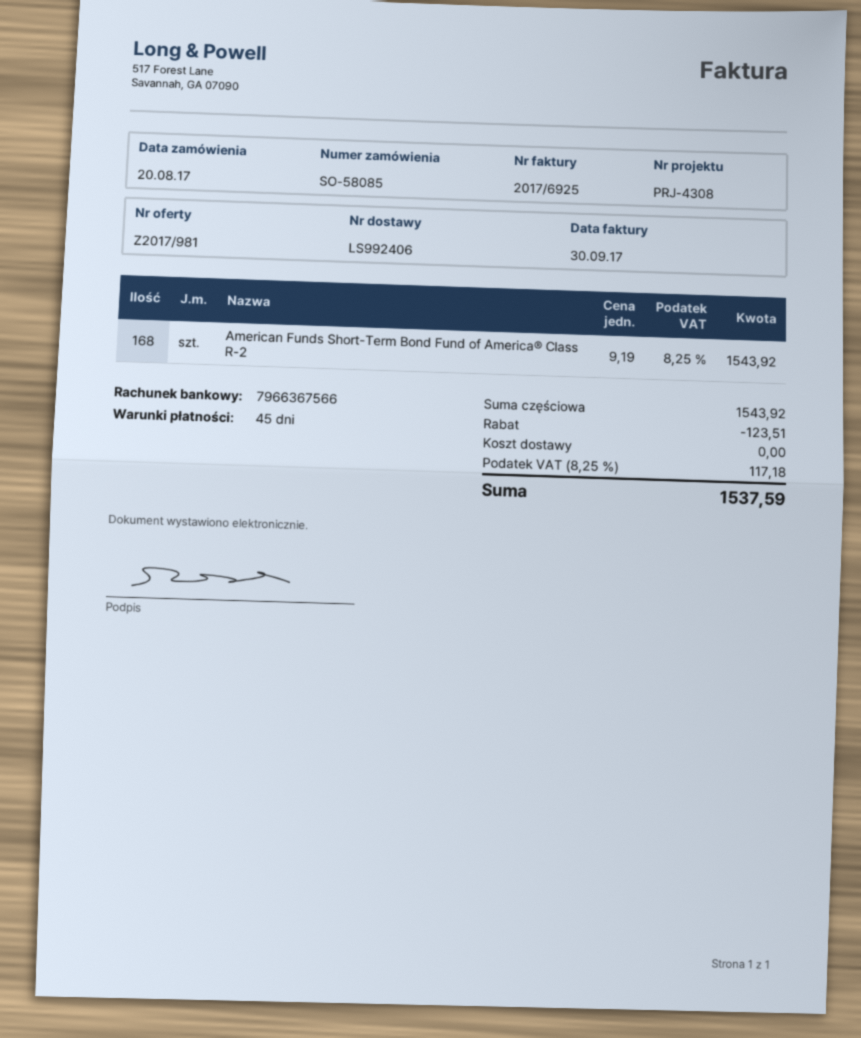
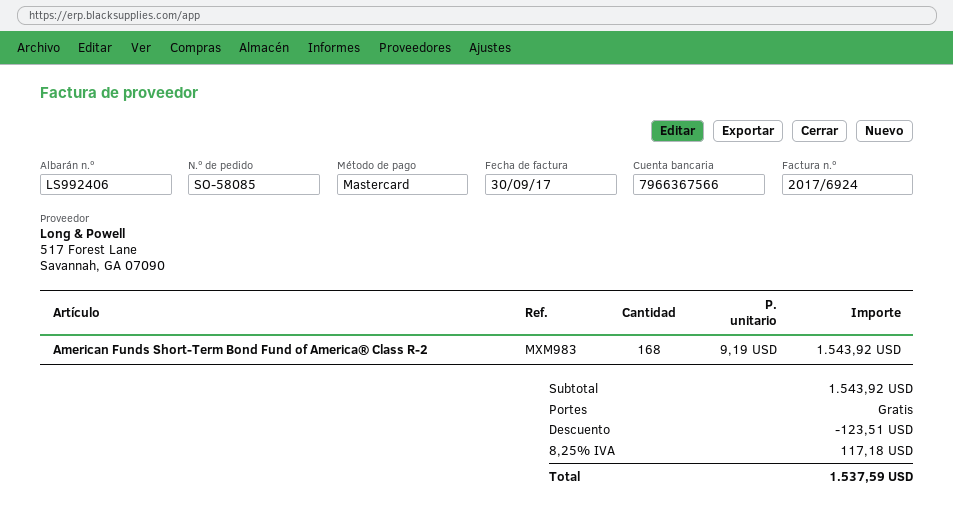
invoice number: 2017/6925 -> 2017/6924

